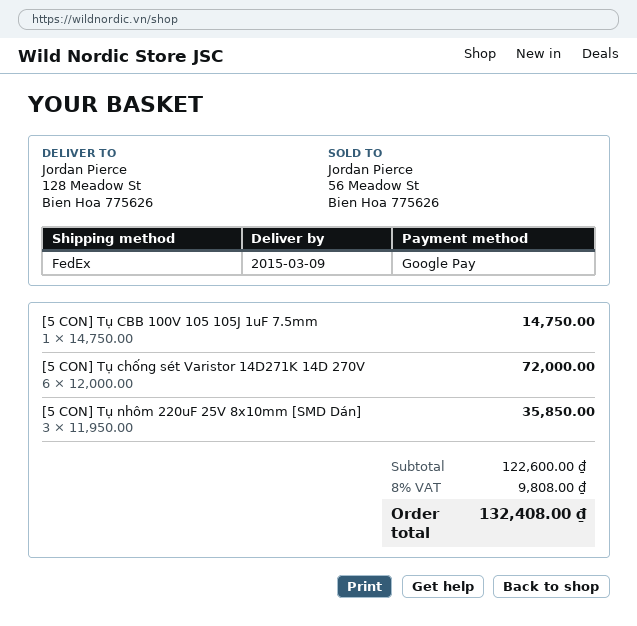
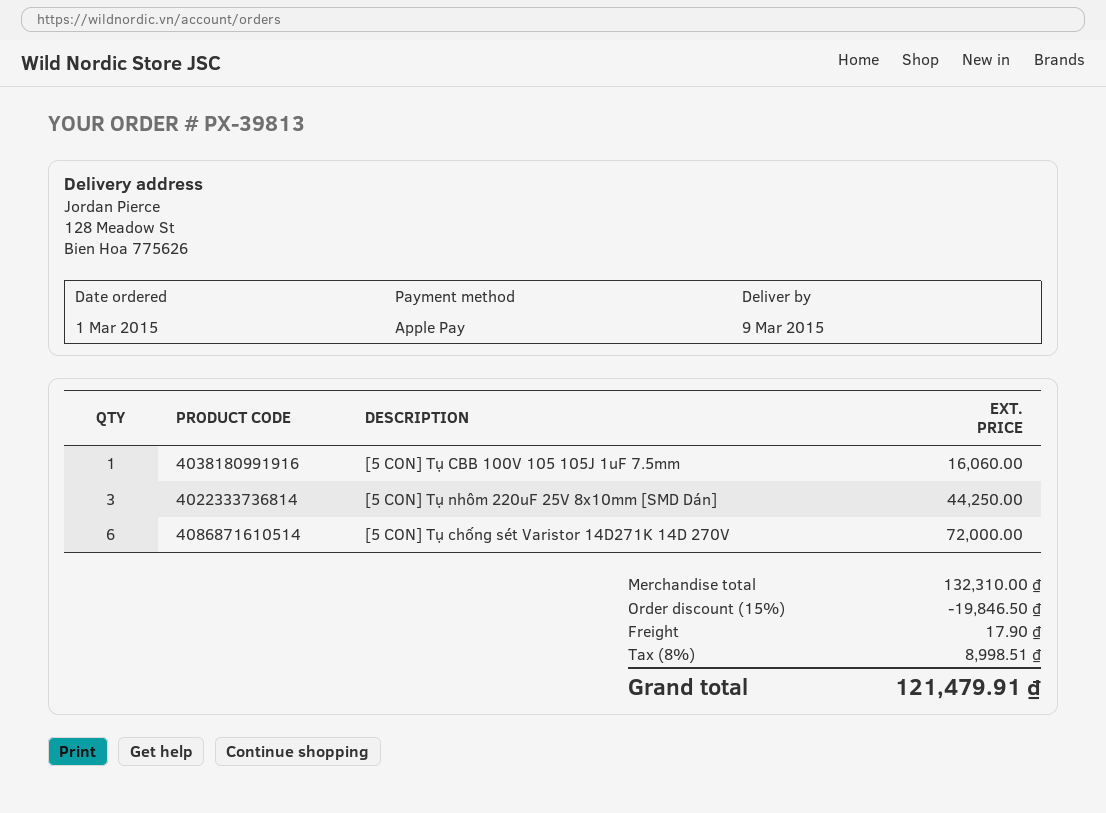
payment method: Google Pay -> Apple Pay
[5 CON] Tụ CBB 100V 105 105J 1uF 7.5mm: 1 for 14750.00 -> 1 for 16060.00
[5 CON] Tụ nhôm 220uF 25V 8x10mm [SMD Dán]: 3 for 35850.00 -> 3 for 44250.00
subtotal: 122600.00 -> 132310.00
discount: none -> 15% = 19846.50
shipping: none -> 17.90
tax: 8% = 9808.00 -> 8% = 8998.51
total: 132408.00 -> 121479.91

